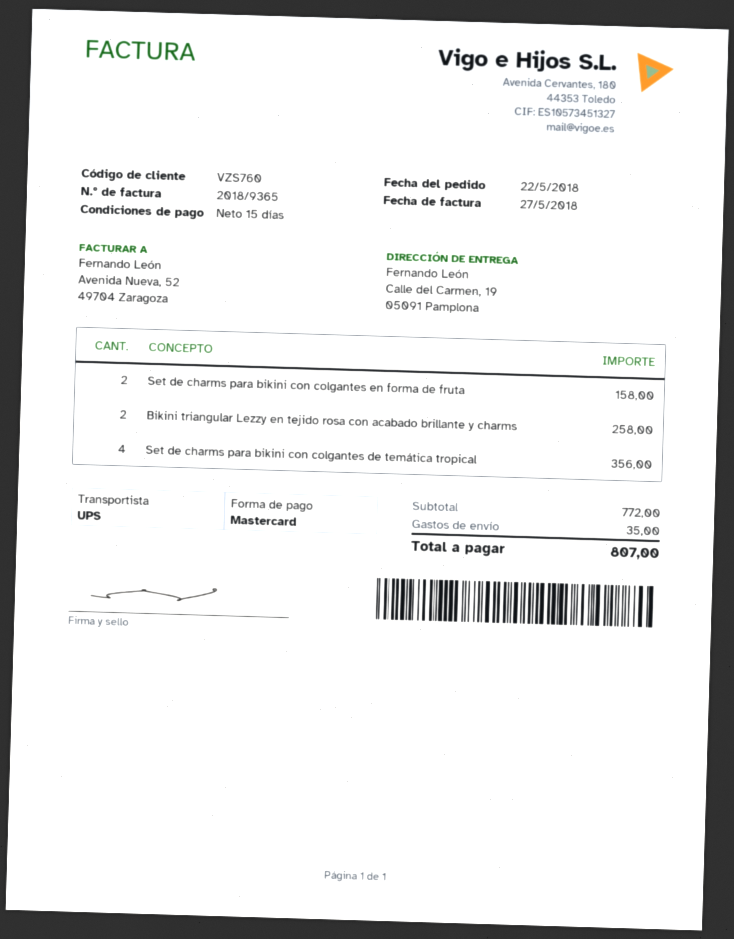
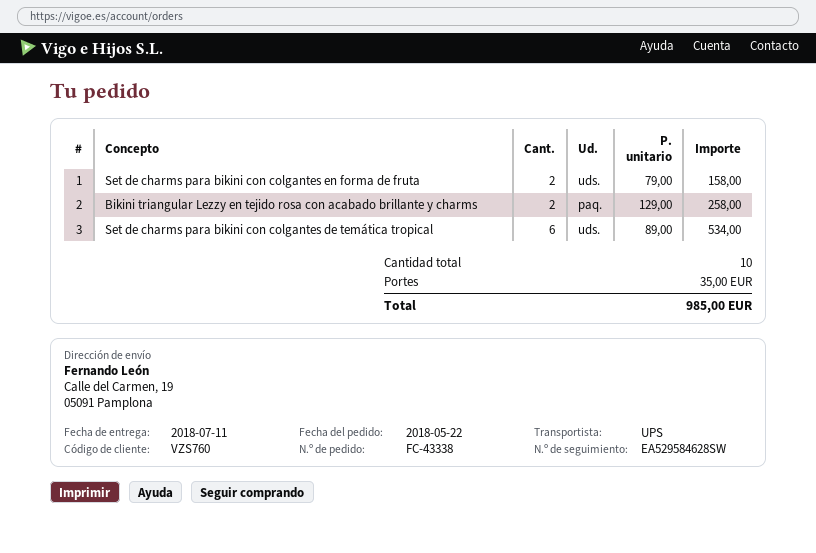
Set de charms para bikini con colgantes de temática tropical: 4 for 356.00 -> 6 for 534.00
total: 807.00 -> 985.00

